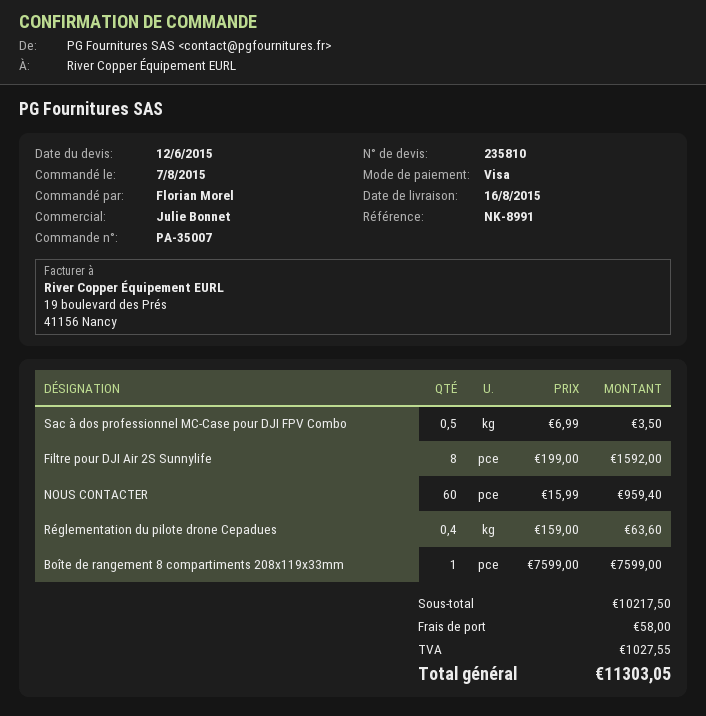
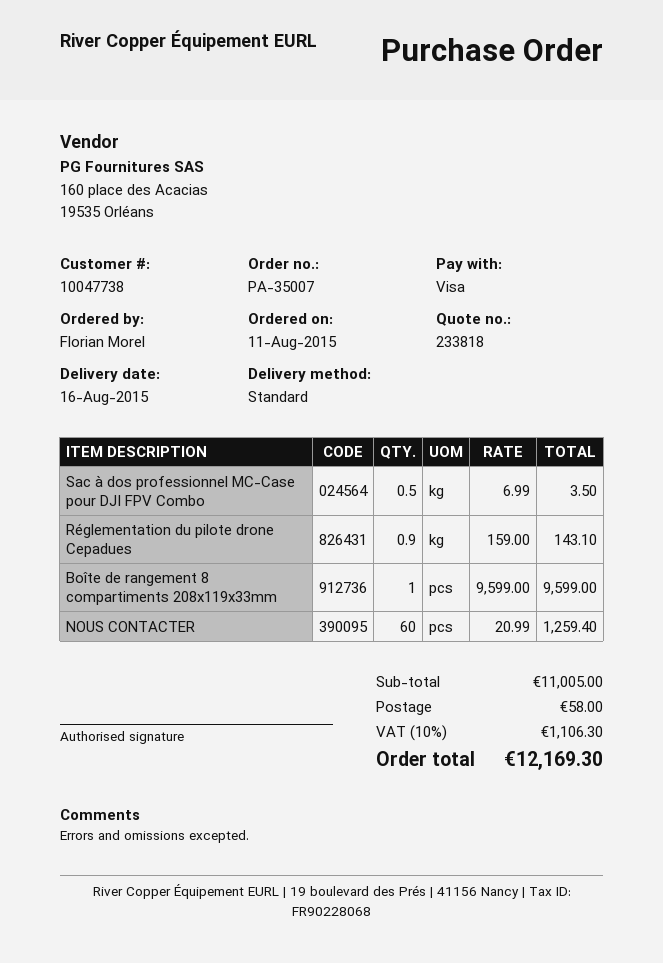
quote number: 235810 -> 233818
order date: 2015-08-07 -> 2015-08-11
Filtre pour DJI Air 2S Sunnylife: 8 x 199.00 = 1592.00 -> none
NOUS CONTACTER: 60 x 15.99 = 959.40 -> 60 x 20.99 = 1259.40
Réglementation du pilote drone Cepadues: 0.4 x 159.00 = 63.60 -> 0.9 x 159.00 = 143.10
Boîte de rangement 8 compartiments 208x119x33mm: 1 x 7599.00 = 7599.00 -> 1 x 9599.00 = 9599.00
subtotal: 10217.50 -> 11005.00
tax: 1027.55 -> 1106.30
total: 11303.05 -> 12169.30

